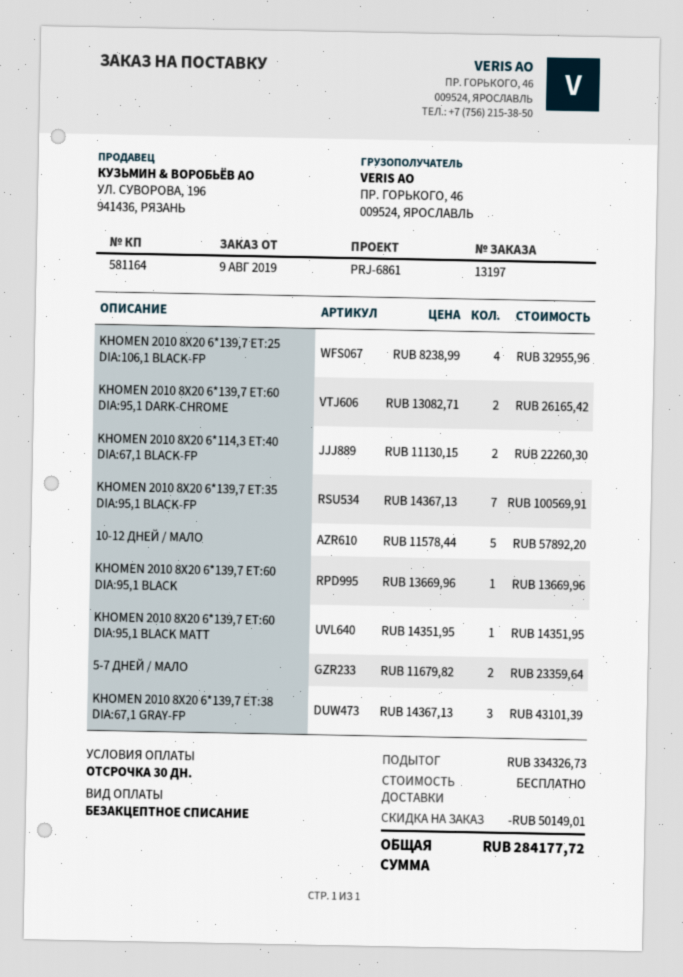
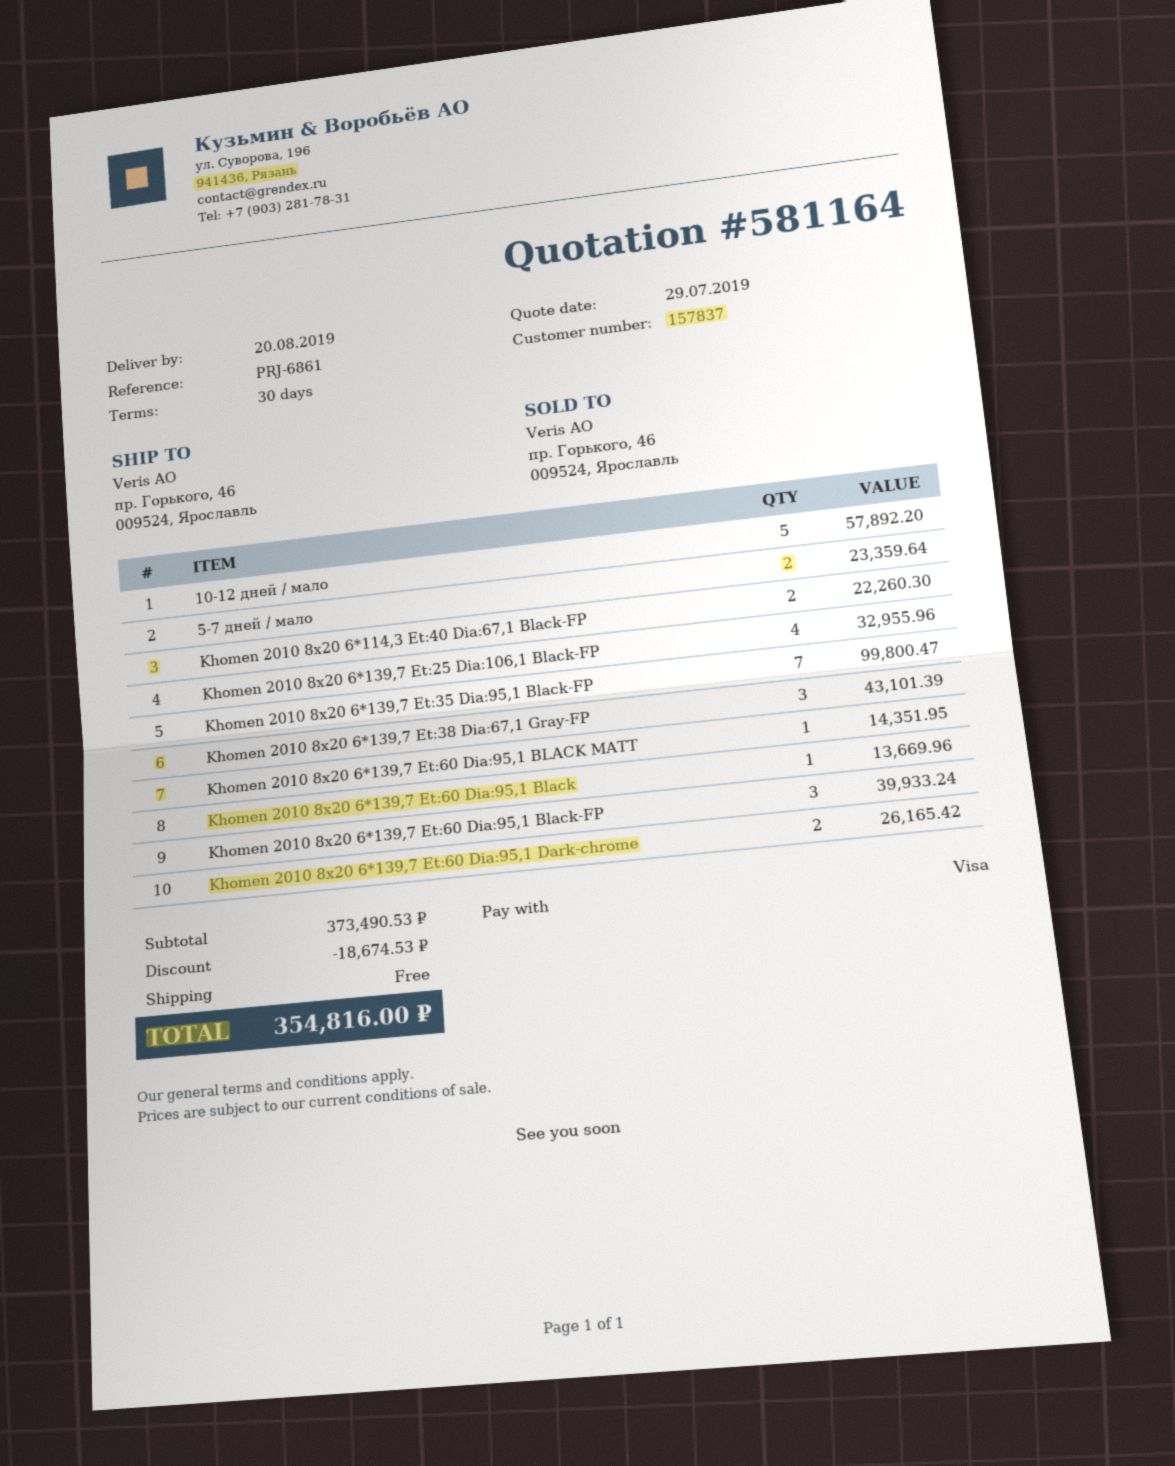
payment method: direct debit -> Visa
KHOMEN 2010 8X20 6*139,7 ET:35 DIA:95,1 BLACK-FP: 7 for 100569.91 -> 7 for 99800.47
Khomen 2010 8x20 6*139,7 Et:60 Dia:95,1 Black-FP: none -> 3 for 39933.24
subtotal: 334326.73 -> 373490.53
discount: 50149.01 -> 18674.53
total: 284177.72 -> 354816.00

